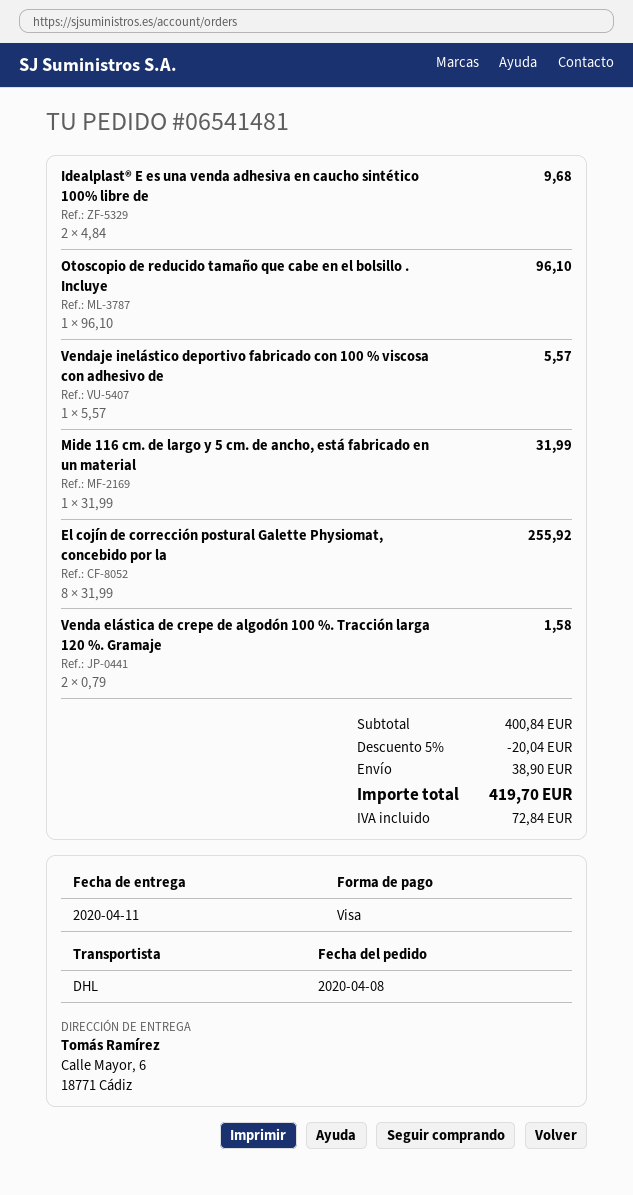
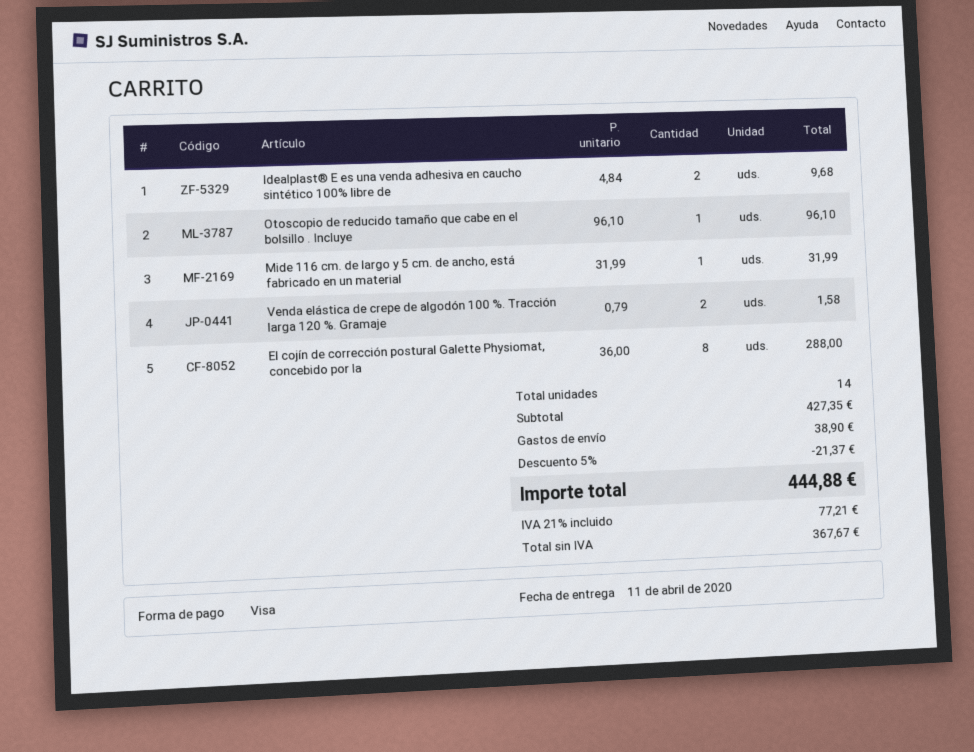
Vendaje inelástico deportivo fabricado con 100 % viscosa con adhesivo de: 1 x 5.57 = 5.57 -> none
El cojín de corrección postural Galette Physiomat, concebido por la: 8 x 31.99 = 255.92 -> 8 x 36.00 = 288.00
subtotal: 400.84 -> 427.35
discount: 5% = 20.04 -> 5% = 21.37
tax: 72.84 -> 77.21
total: 419.70 -> 444.88

